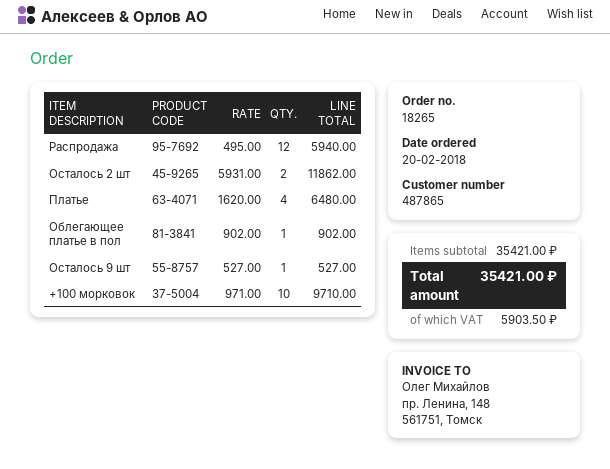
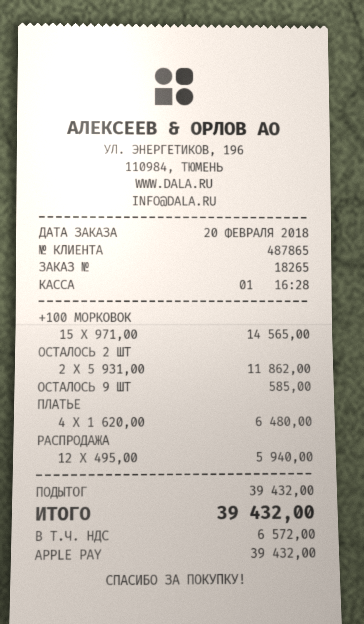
Облегающее платье в пол: 1 x 902.00 = 902.00 -> none
Осталось 9 шт: 1 x 527.00 = 527.00 -> 1 x 585.00 = 585.00
+100 морковок: 10 x 971.00 = 9710.00 -> 15 x 971.00 = 14565.00
subtotal: 35421.00 -> 39432.00
tax: 5903.50 -> 6572.00
total: 35421.00 -> 39432.00

